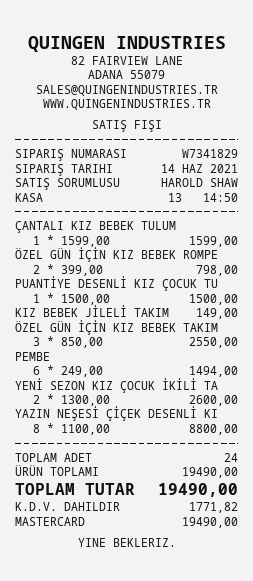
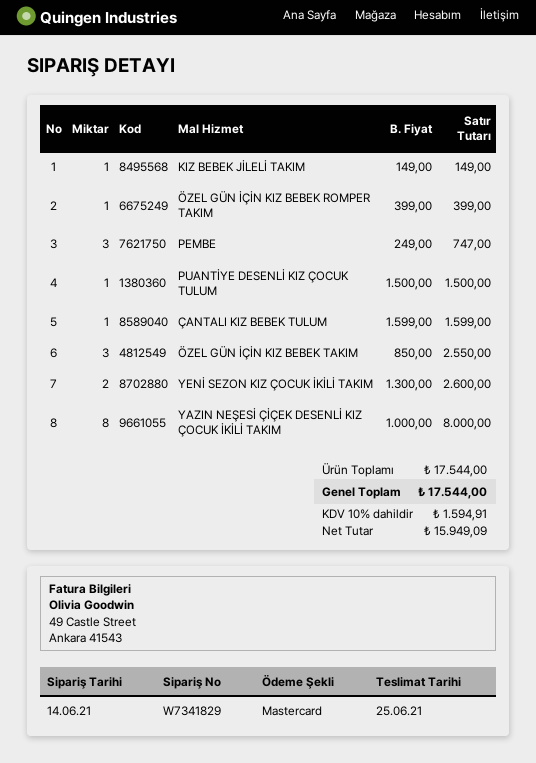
ÖZEL GÜN İÇİN KIZ BEBEK ROMPE: 2 x 399.00 = 798.00 -> 1 x 399.00 = 399.00
PEMBE: 6 x 249.00 = 1494.00 -> 3 x 249.00 = 747.00
YAZIN NEŞESİ ÇİÇEK DESENLİ KI: 8 x 1100.00 = 8800.00 -> 8 x 1000.00 = 8000.00
subtotal: 19490.00 -> 17544.00
tax: 1771.82 -> 1594.91
total: 19490.00 -> 17544.00

